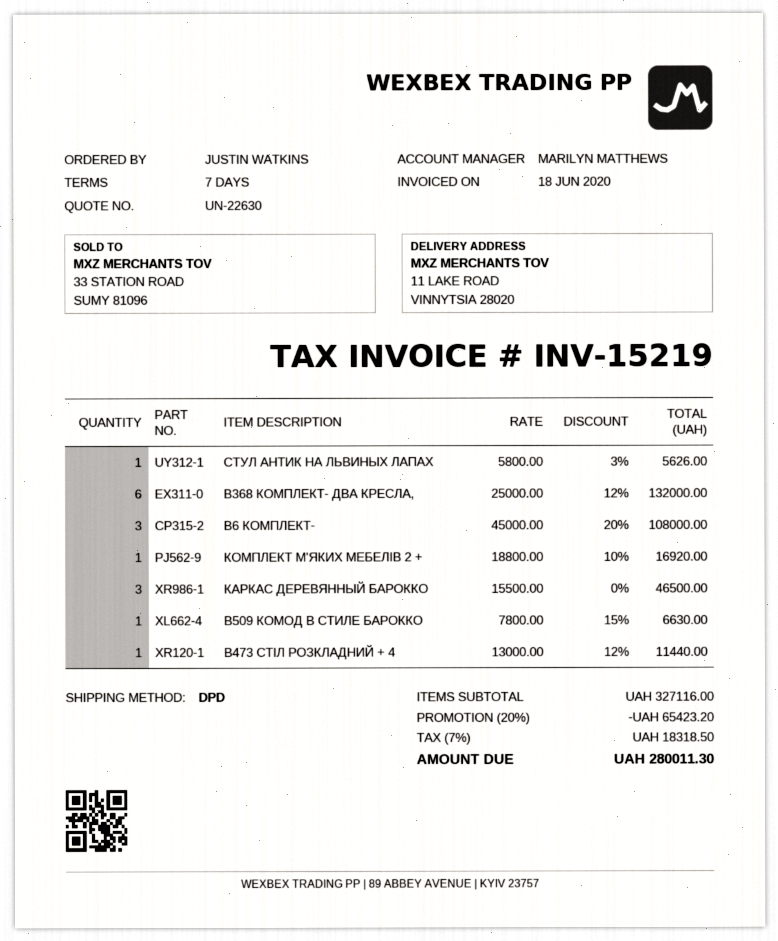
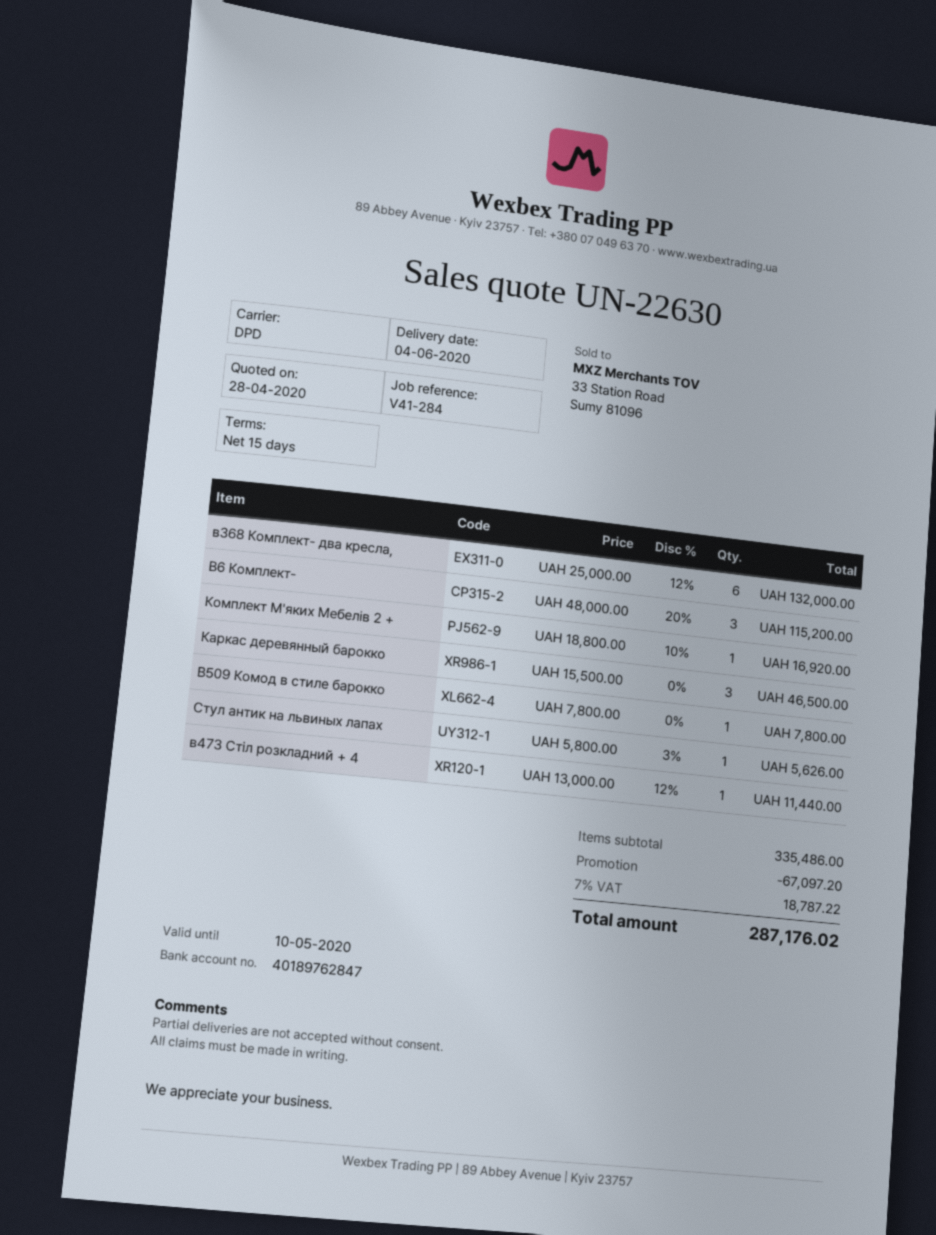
payment terms: 7 days -> 15 days
В6 КОМПЛЕКТ-: 3 x 45000.00 - 20% = 108000.00 -> 3 x 48000.00 - 20% = 115200.00
В509 КОМОД В СТИЛЕ БАРОККО: 1 x 7800.00 - 15% = 6630.00 -> 1 x 7800.00 = 7800.00
subtotal: 327116.00 -> 335486.00
discount: 65423.20 -> 67097.20
tax: 7% = 18318.50 -> 7% = 18787.22
total: 280011.30 -> 287176.02

